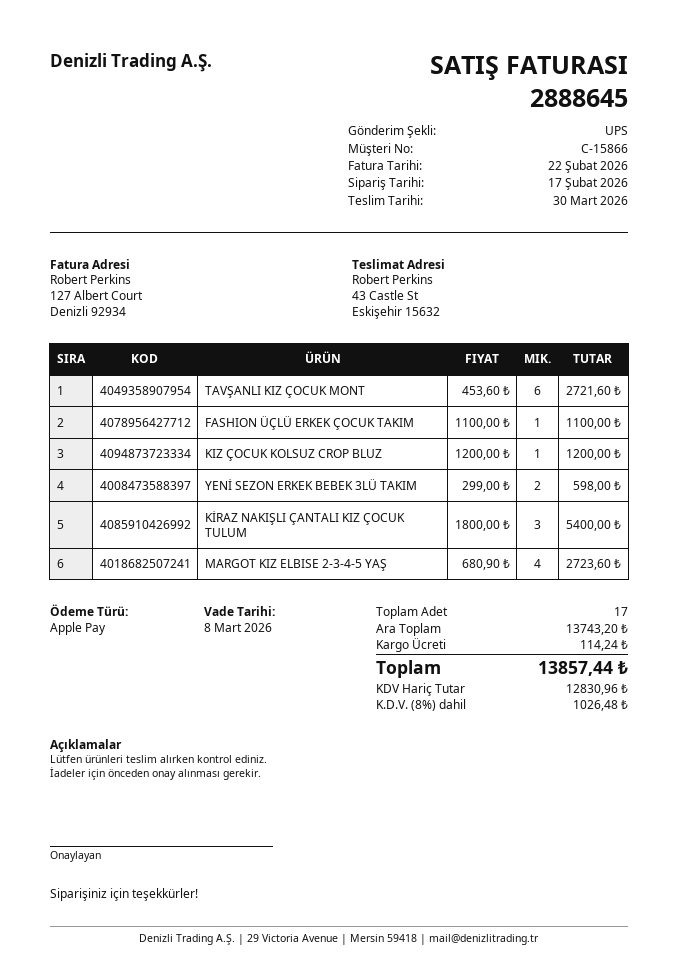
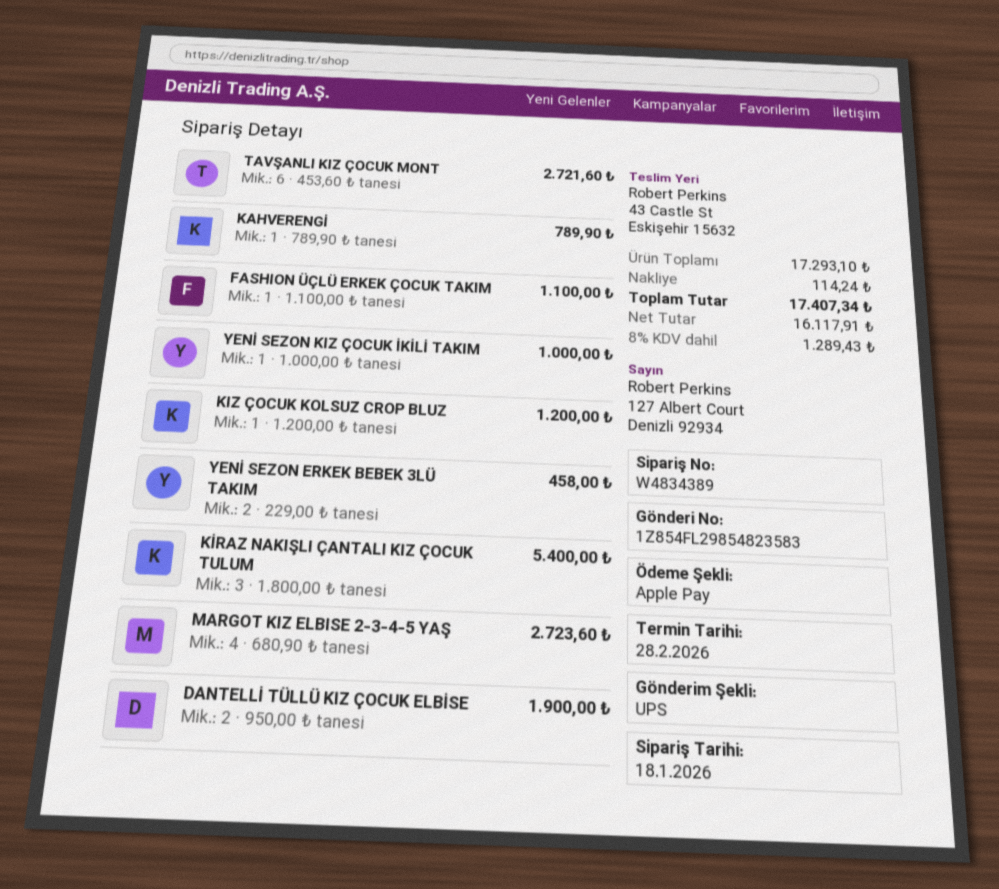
order date: 2026-02-17 -> 2026-01-18
delivery date: 2026-03-30 -> 2026-02-28
YENİ SEZON ERKEK BEBEK 3LÜ TAKIM: 2 x 299.00 = 598.00 -> 2 x 229.00 = 458.00
KAHVERENGİ: none -> 1 x 789.90 = 789.90
YENİ SEZON KIZ ÇOCUK İKİLİ TAKIM: none -> 1 x 1000.00 = 1000.00
DANTELLİ TÜLLÜ KIZ ÇOCUK ELBİSE: none -> 2 x 950.00 = 1900.00
subtotal: 13743.20 -> 17293.10
net: 12830.96 -> 16117.91
tax: 8% = 1026.48 -> 8% = 1289.43
total: 13857.44 -> 17407.34

